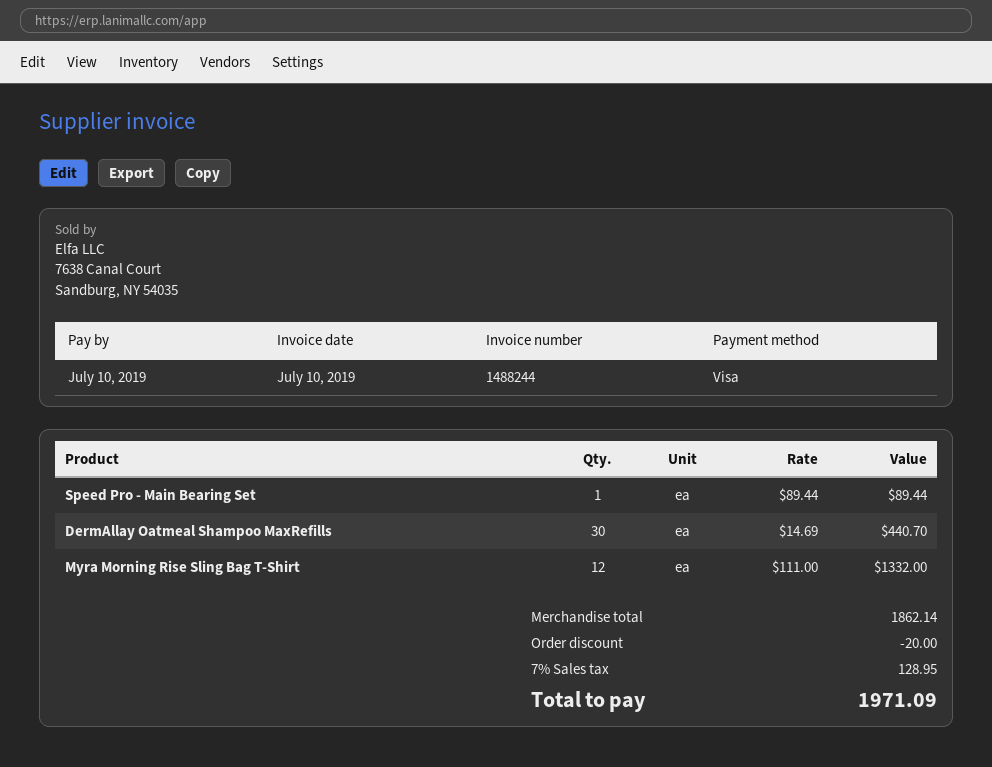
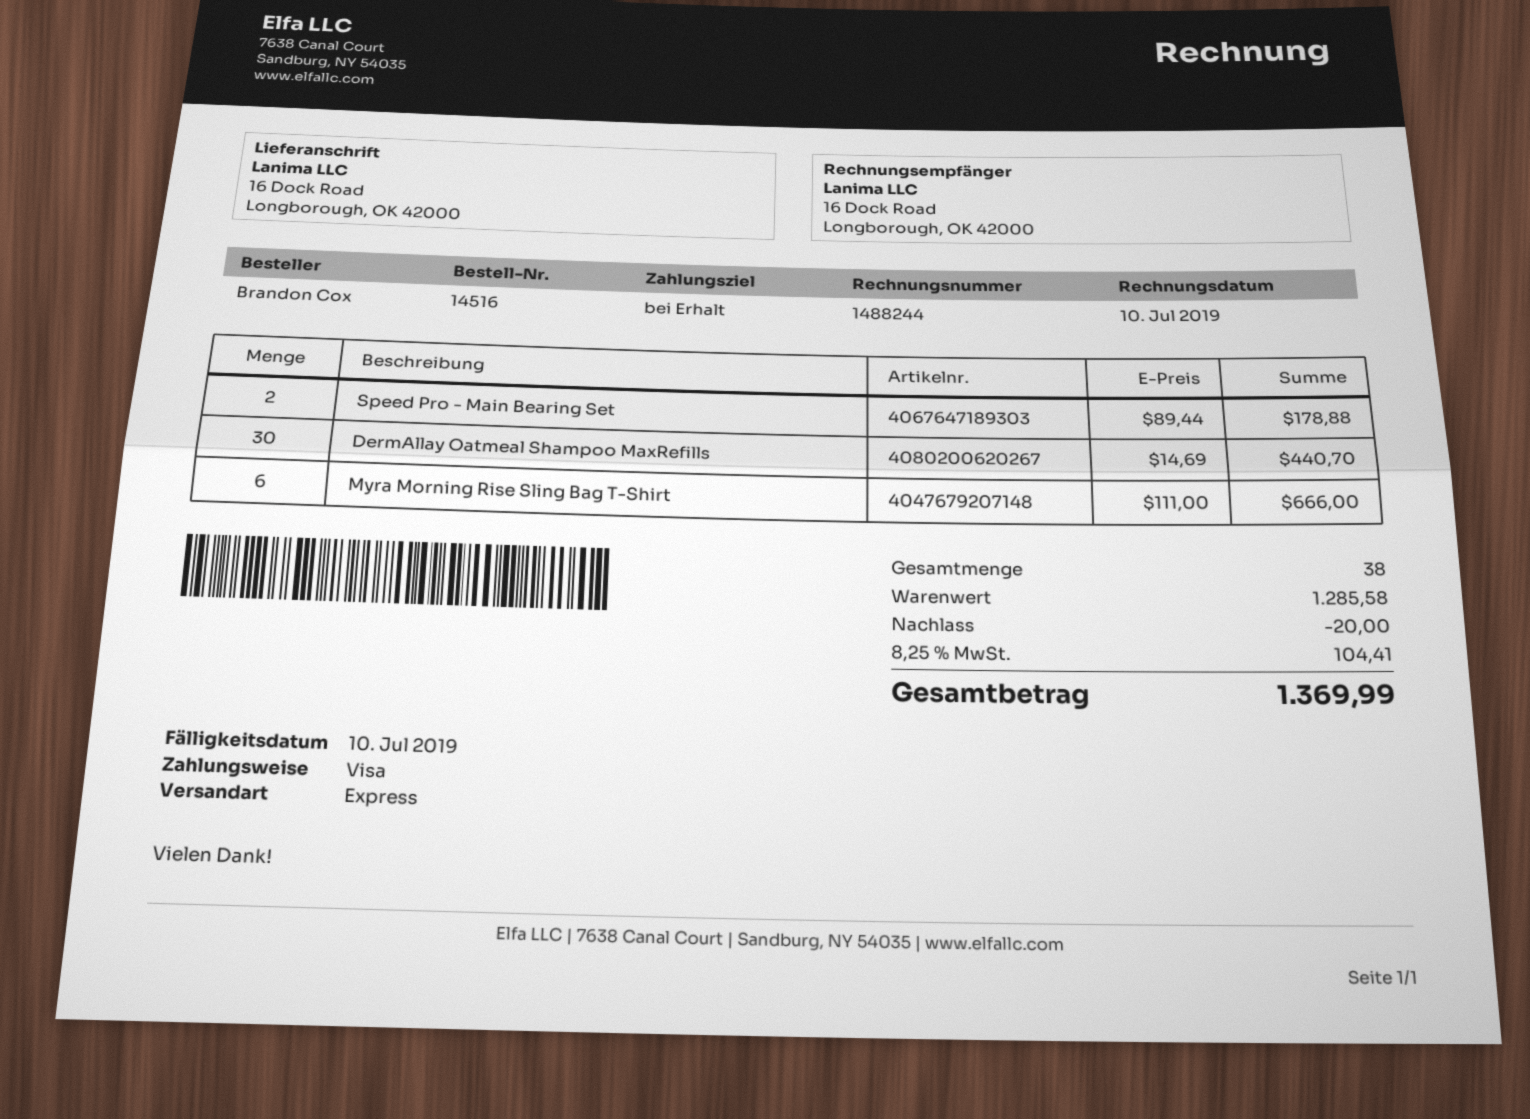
Speed Pro - Main Bearing Set: 1 x 89.44 = 89.44 -> 2 x 89.44 = 178.88
Myra Morning Rise Sling Bag T-Shirt: 12 x 111.00 = 1332.00 -> 6 x 111.00 = 666.00
subtotal: 1862.14 -> 1285.58
tax: 7% = 128.95 -> 8.25% = 104.41
total: 1971.09 -> 1369.99

